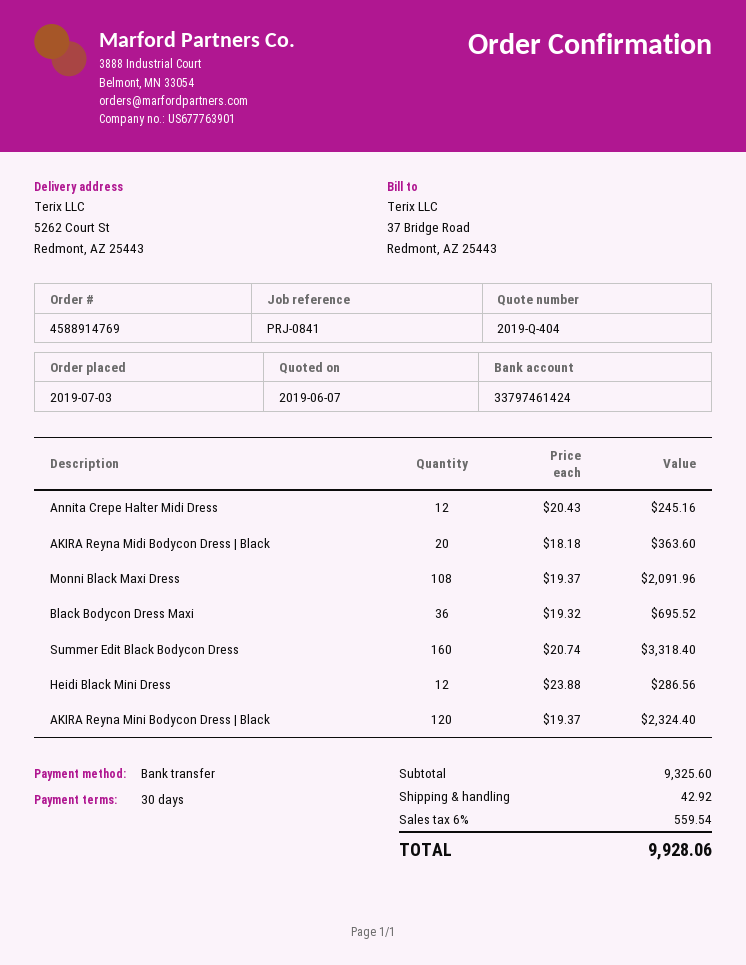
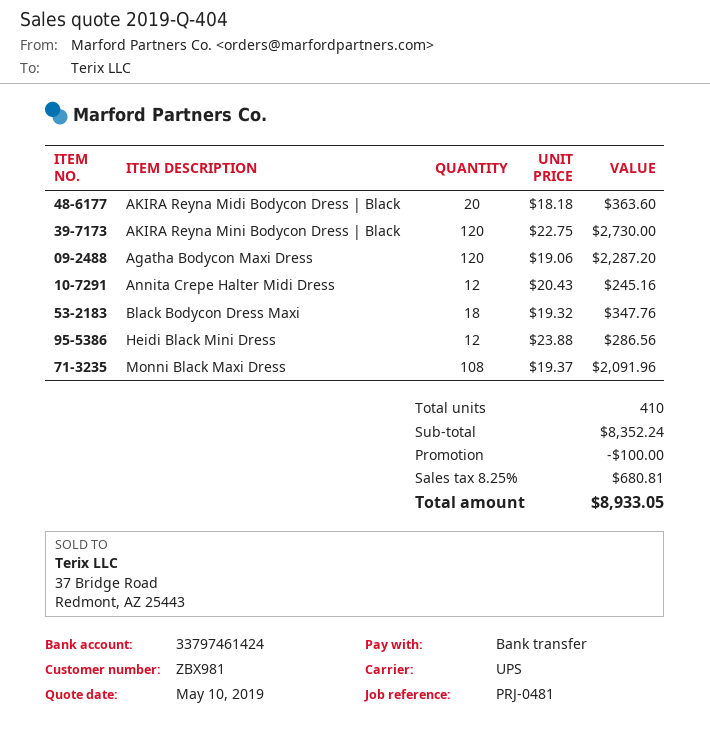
quote date: 2019-06-07 -> 2019-05-10
reference: PRJ-0841 -> PRJ-0481
Black Bodycon Dress Maxi: 36 x 19.32 = 695.52 -> 18 x 19.32 = 347.76
Summer Edit Black Bodycon Dress: 160 x 20.74 = 3318.40 -> none
AKIRA Reyna Mini Bodycon Dress | Black: 120 x 19.37 = 2324.40 -> 120 x 22.75 = 2730.00
Agatha Bodycon Maxi Dress: none -> 120 x 19.06 = 2287.20
subtotal: 9325.60 -> 8352.24
discount: none -> 100.00
shipping: 42.92 -> none
tax: 6% = 559.54 -> 8.25% = 680.81
total: 9928.06 -> 8933.05

